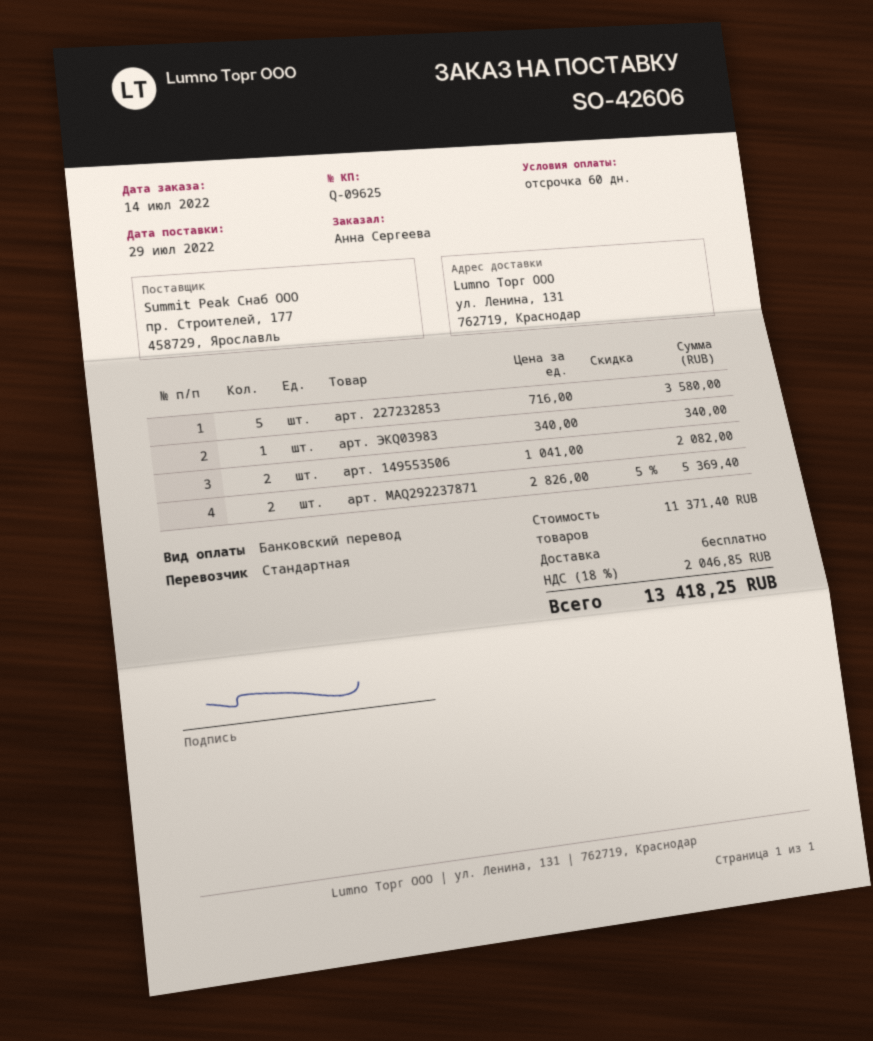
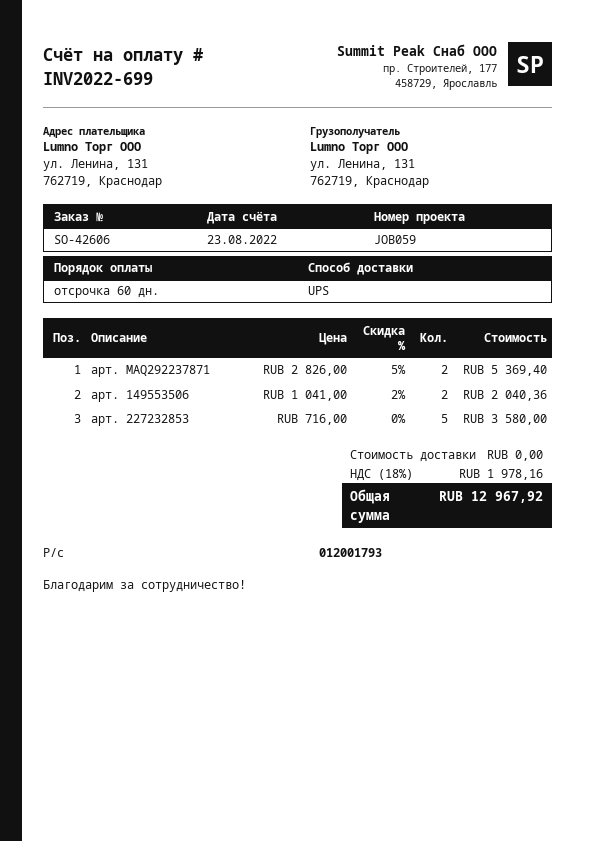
shipping method: standard -> UPS
арт. ЭКQ03983: 1 x 340.00 = 340.00 -> none
арт. 149553506: 2 x 1041.00 = 2082.00 -> 2 x 1041.00 - 2% = 2040.36
tax: 18% = 2046.85 -> 18% = 1978.16
total: 13418.25 -> 12967.92

